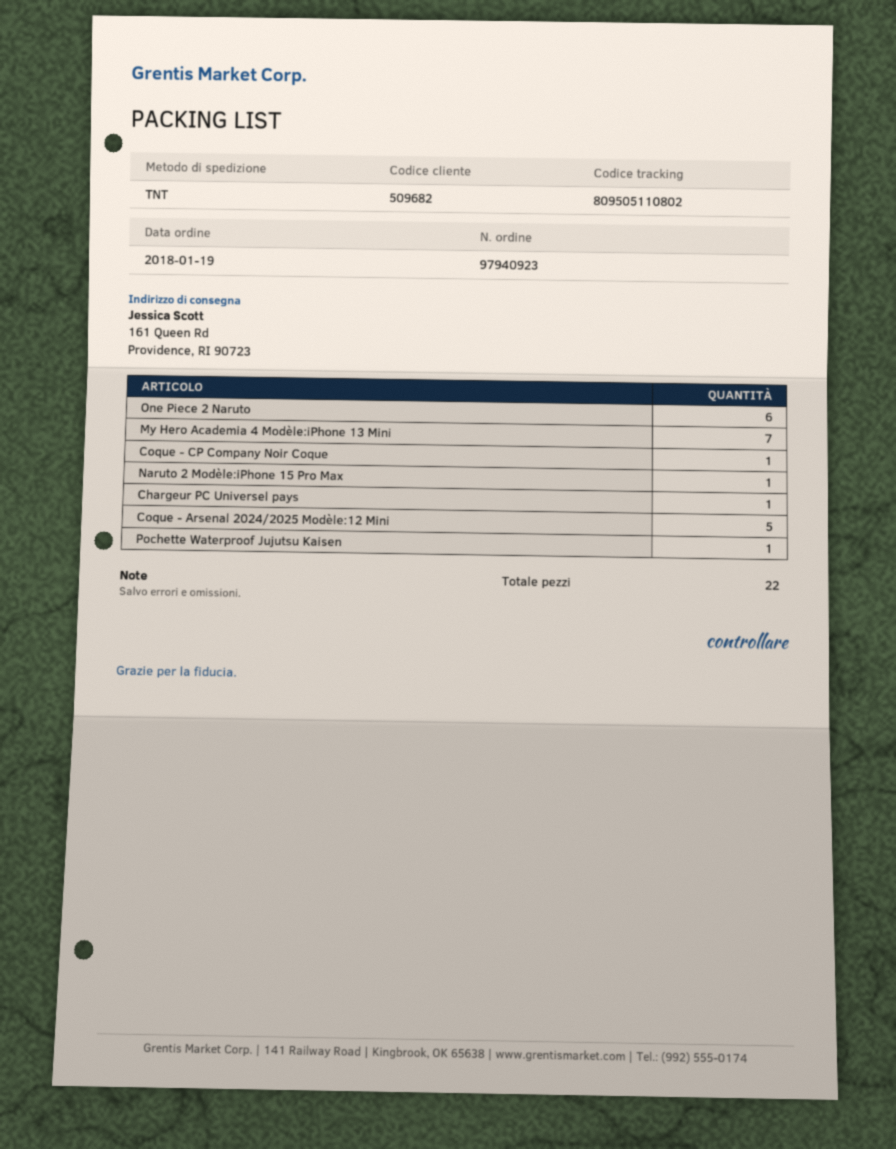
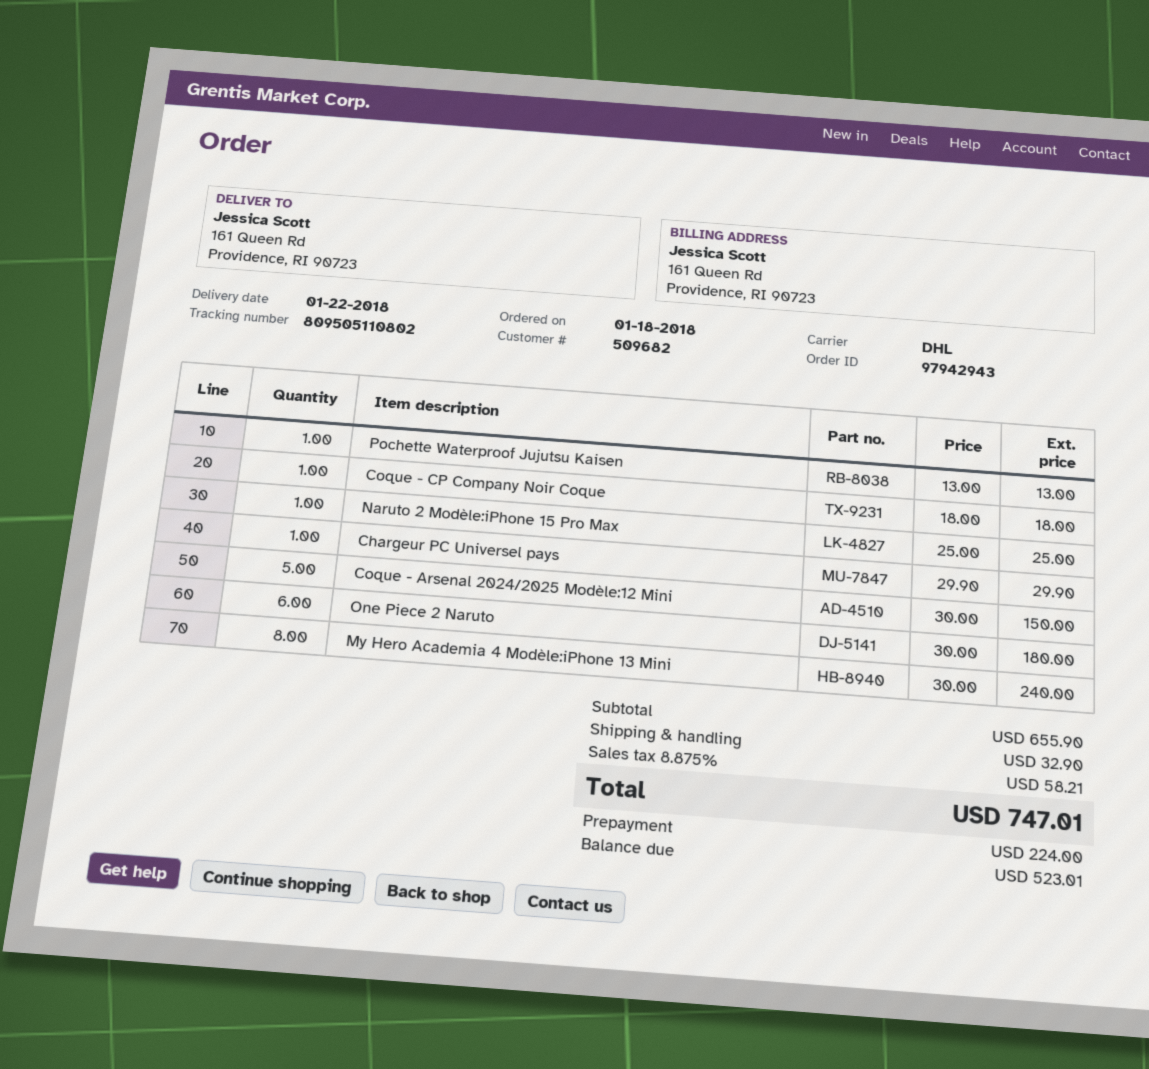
order number: 97940923 -> 97942943
order date: 2018-01-19 -> 2018-01-18
shipping method: TNT -> DHL
My Hero Academia 4 Modèle:iPhone 13 Mini: 7 -> 8

